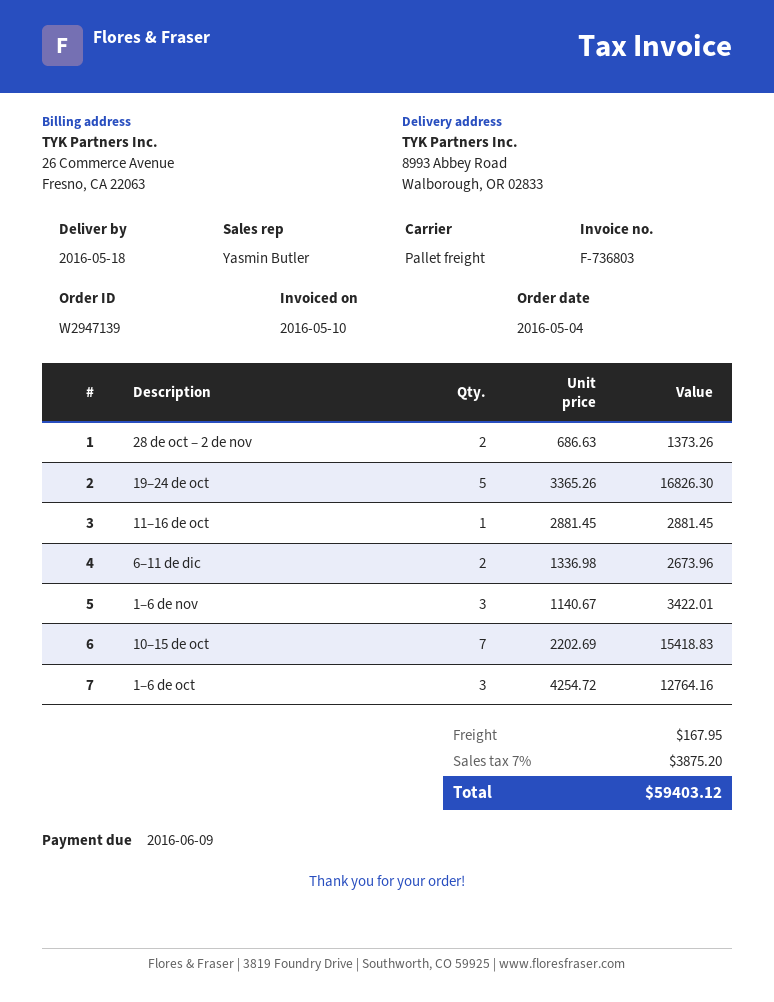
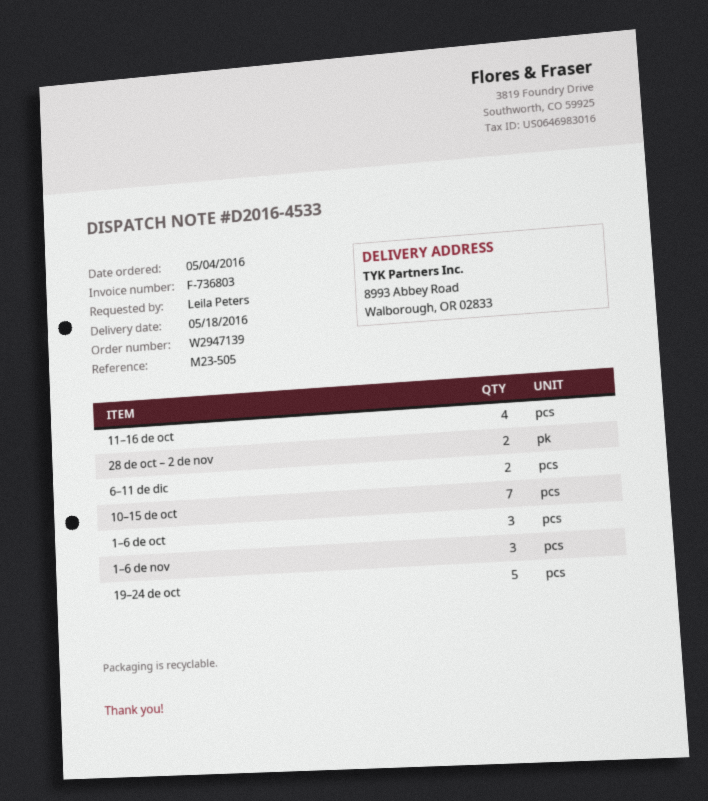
11–16 de oct: 1 -> 4

